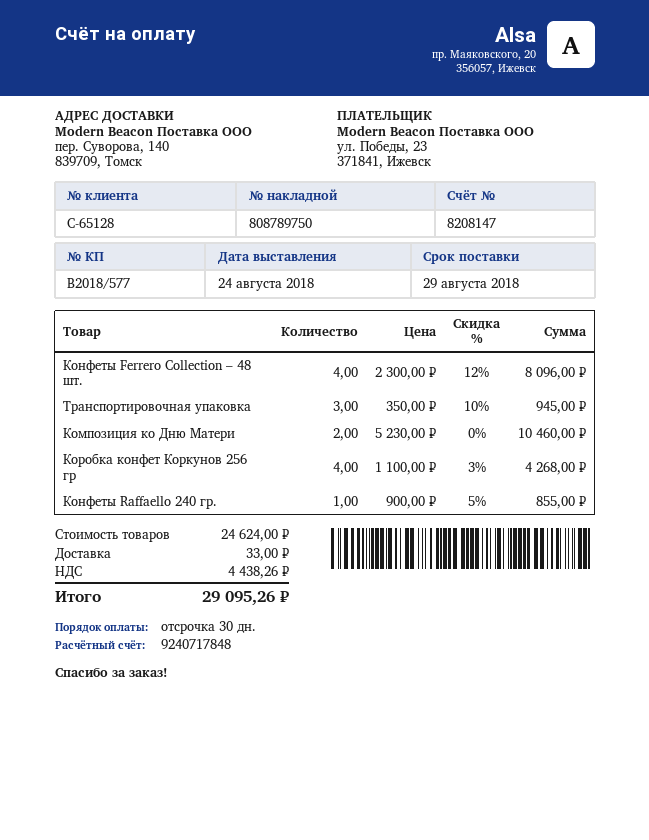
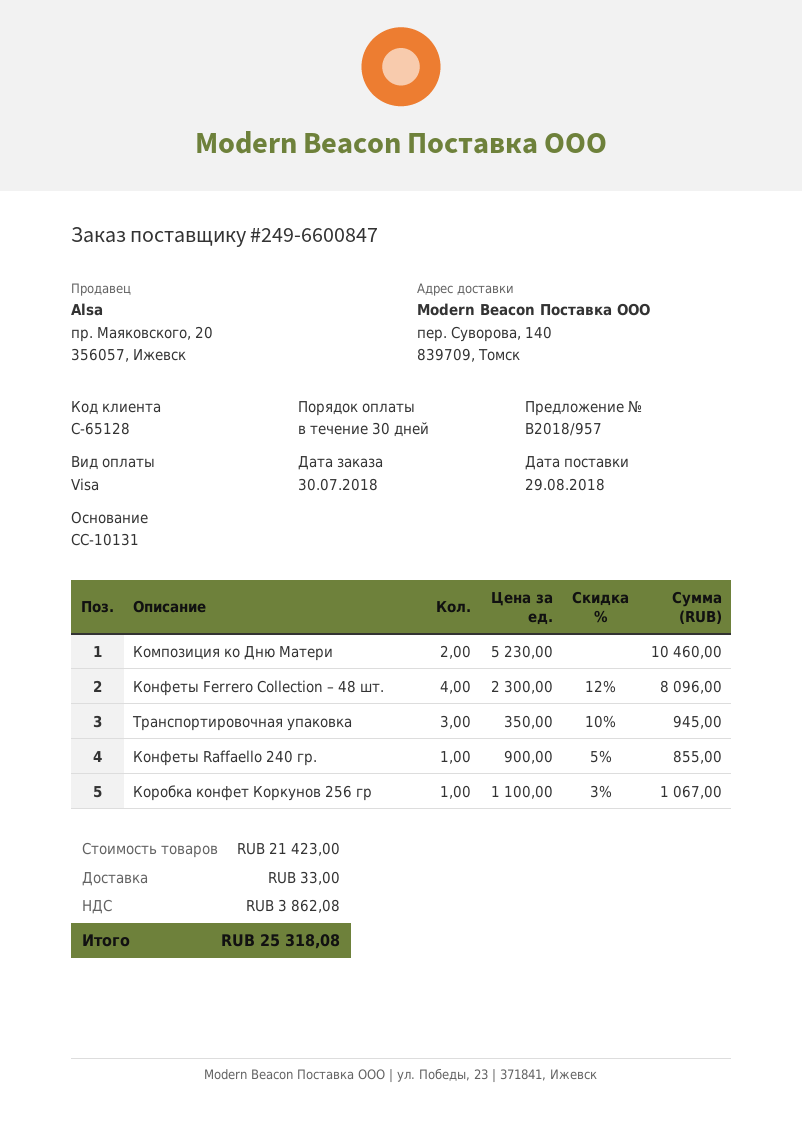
quote number: B2018/577 -> B2018/957
Коробка конфет Коркунов 256 гр: 4 x 1100.00 - 3% = 4268.00 -> 1 x 1100.00 - 3% = 1067.00
subtotal: 24624.00 -> 21423.00
tax: 4438.26 -> 3862.08
total: 29095.26 -> 25318.08

